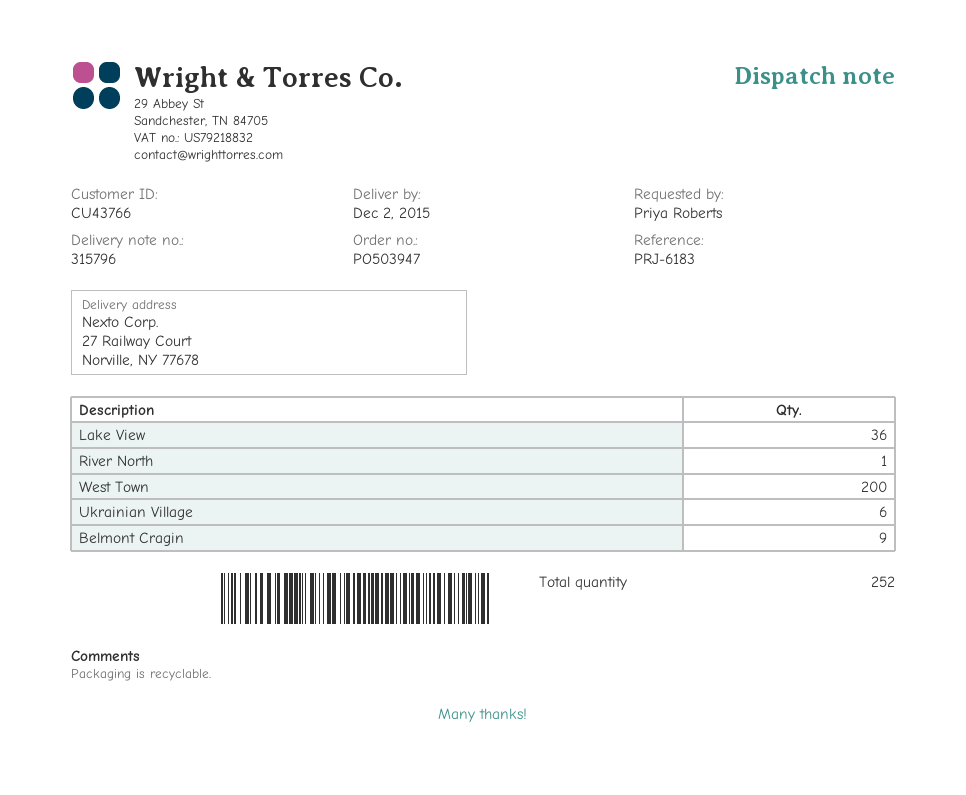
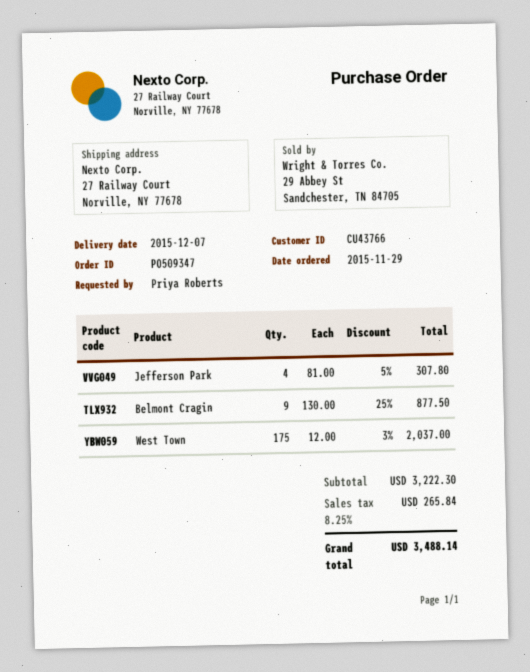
order number: PO503947 -> PO509347
delivery date: 2015-12-02 -> 2015-12-07
Lake View: 36 -> none
River North: 1 -> none
West Town: 200 -> 175
Ukrainian Village: 6 -> none
Jefferson Park: none -> 4

